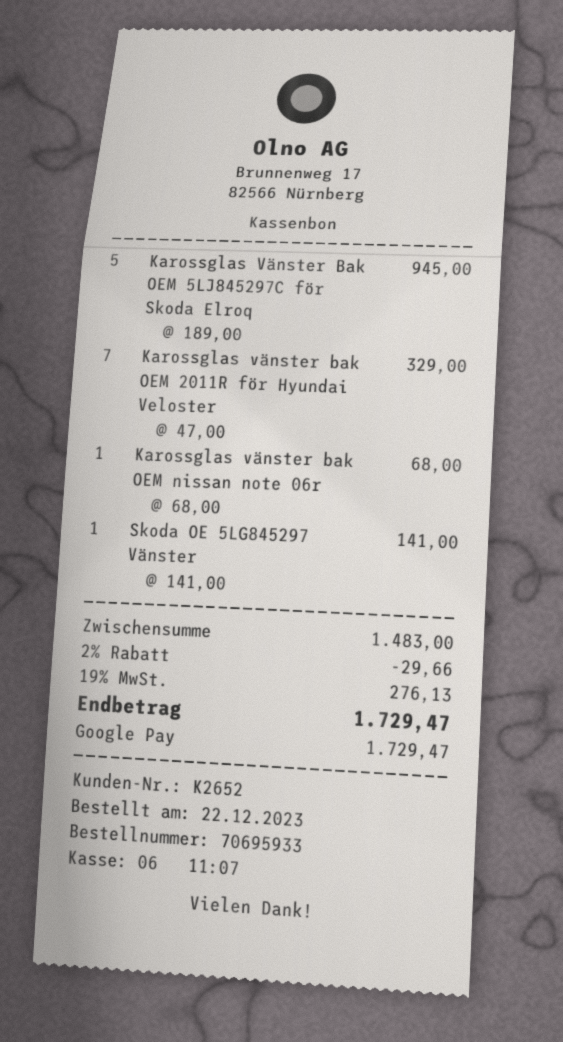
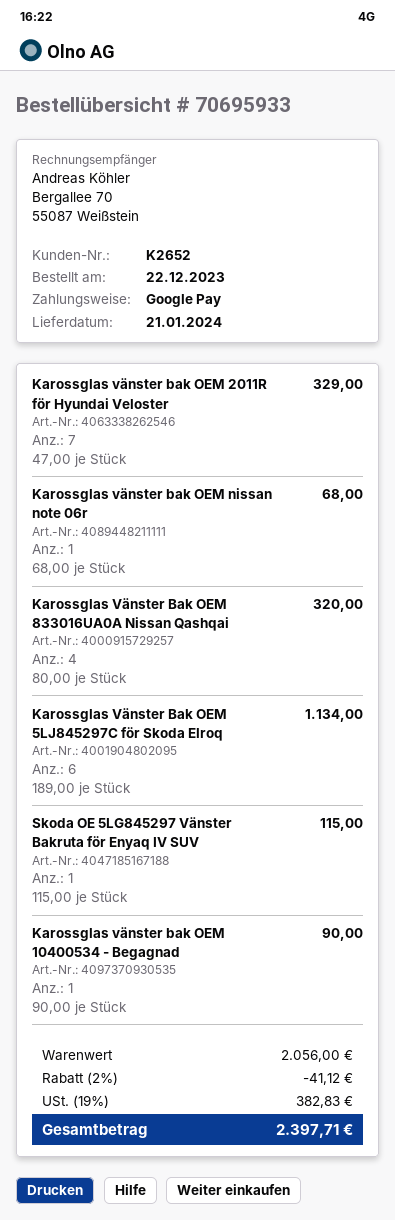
Karossglas Vänster Bak OEM 5LJ845297C för Skoda Elroq: 5 x 189.00 = 945.00 -> 6 x 189.00 = 1134.00
Skoda OE 5LG845297 Vänster: 1 x 141.00 = 141.00 -> 1 x 115.00 = 115.00
Karossglas Vänster Bak OEM 833016UA0A Nissan Qashqai: none -> 4 x 80.00 = 320.00
Karossglas vänster bak OEM 10400534 - Begagnad: none -> 1 x 90.00 = 90.00
subtotal: 1483.00 -> 2056.00
discount: 2% = 29.66 -> 2% = 41.12
tax: 19% = 276.13 -> 19% = 382.83
total: 1729.47 -> 2397.71

